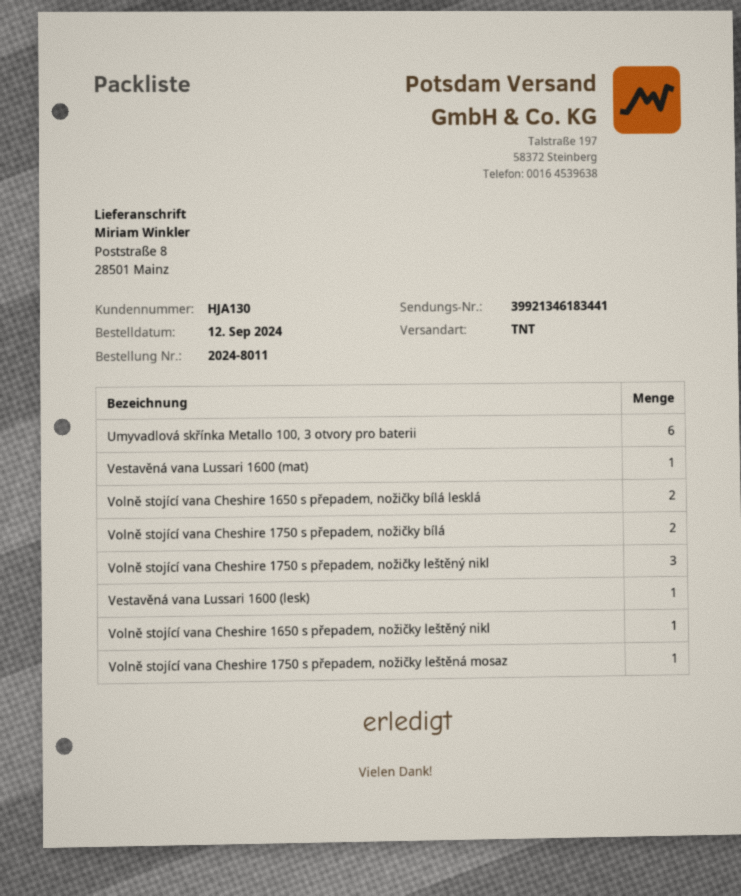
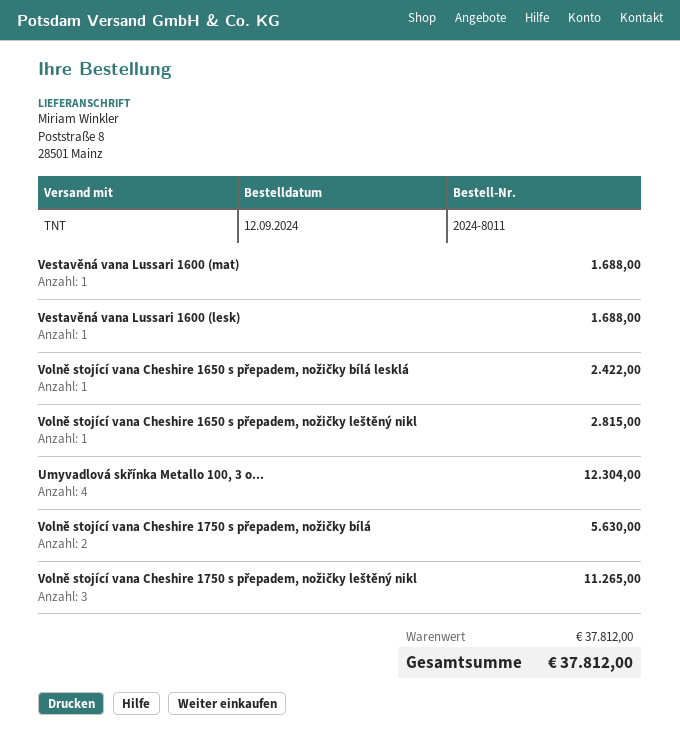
Umyvadlová skřínka Metallo 100, 3 otvory pro baterii: 6 -> 4
Volně stojící vana Cheshire 1650 s přepadem, nožičky bílá lesklá: 2 -> 1
Volně stojící vana Cheshire 1750 s přepadem, nožičky leštěná mosaz: 1 -> none

